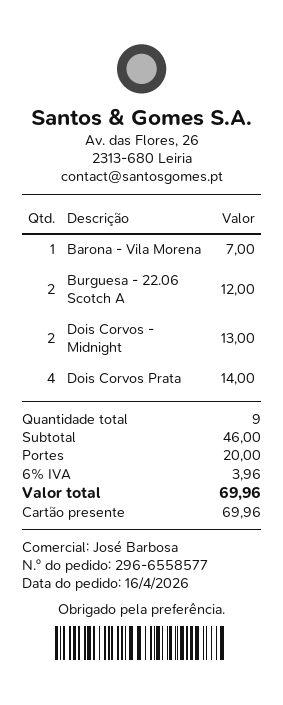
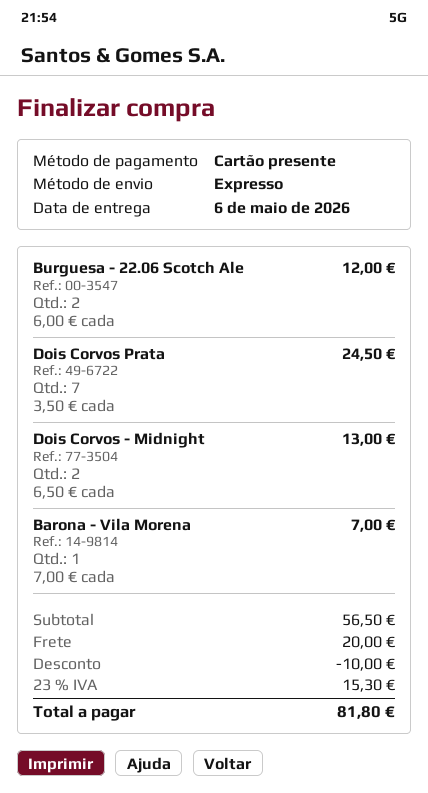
Dois Corvos Prata: 4 for 14.00 -> 7 for 24.50
subtotal: 46.00 -> 56.50
discount: none -> 10.00
tax: 6% = 3.96 -> 23% = 15.30
total: 69.96 -> 81.80

